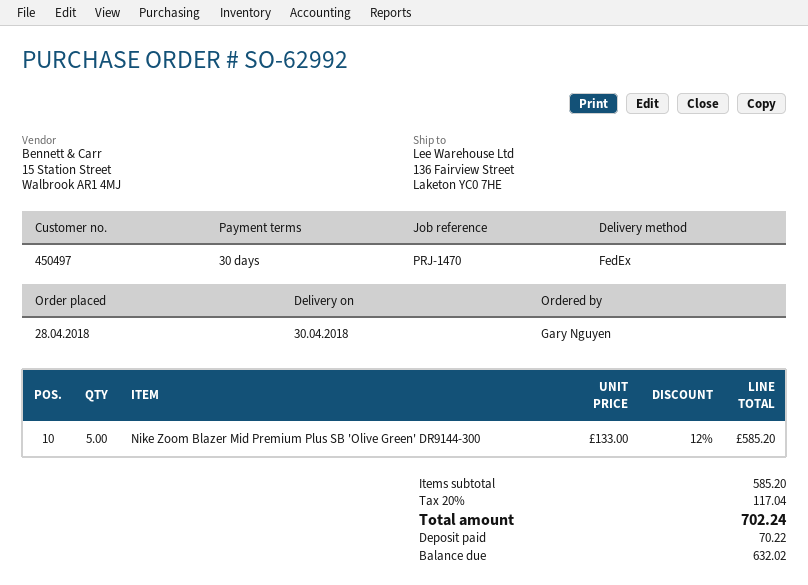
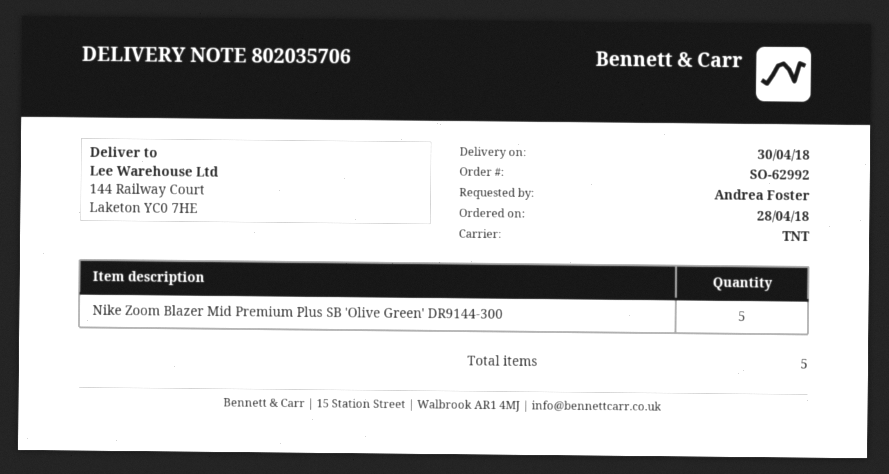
ordered by: Gary Nguyen -> Andrea Foster
shipping method: FedEx -> TNT
ship to: 136 Fairview Street, Laketon YC0 7HE -> 144 Railway Court, Laketon YC0 7HE

